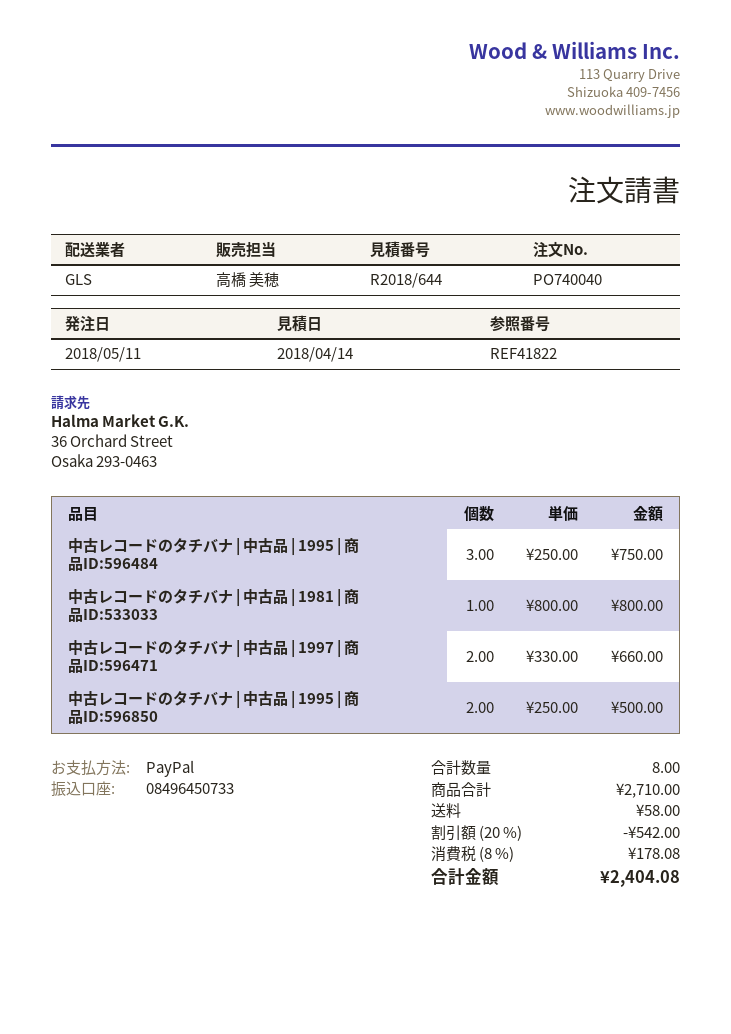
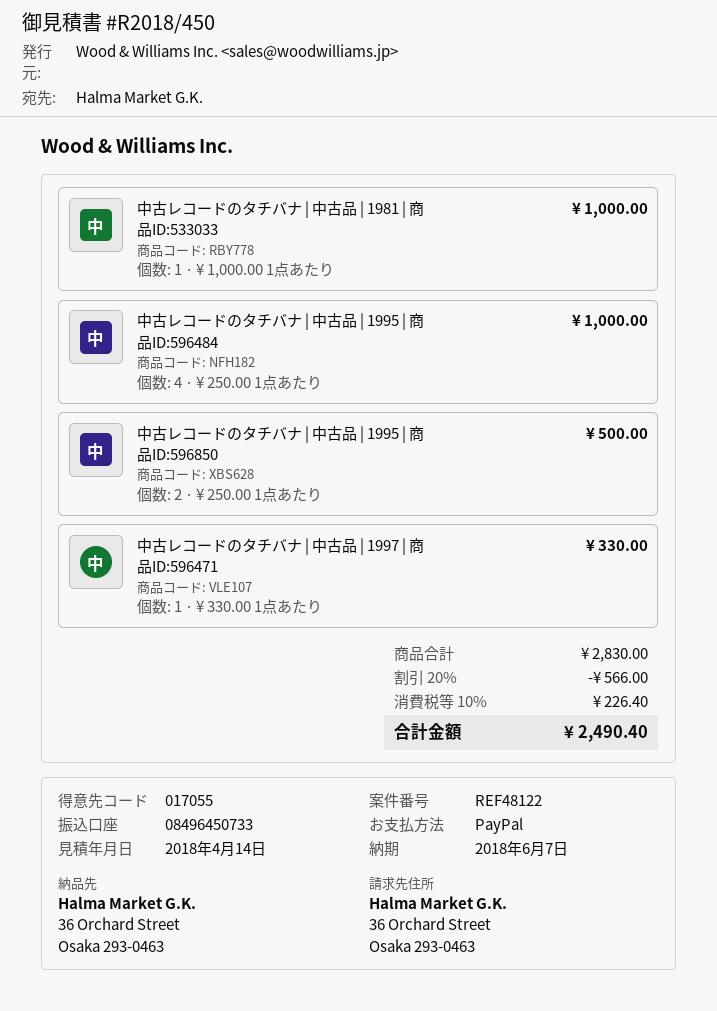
quote number: R2018/644 -> R2018/450
reference: REF41822 -> REF48122
中古レコードのタチバナ | 中古品 | 1995 | 商品ID:596484: 3 x 250.00 = 750.00 -> 4 x 250.00 = 1000.00
中古レコードのタチバナ | 中古品 | 1981 | 商品ID:533033: 1 x 800.00 = 800.00 -> 1 x 1000.00 = 1000.00
中古レコードのタチバナ | 中古品 | 1997 | 商品ID:596471: 2 x 330.00 = 660.00 -> 1 x 330.00 = 330.00
subtotal: 2710.00 -> 2830.00
discount: 20% = 542.00 -> 20% = 566.00
shipping: 58.00 -> none
tax: 8% = 178.08 -> 10% = 226.40
total: 2404.08 -> 2490.40

